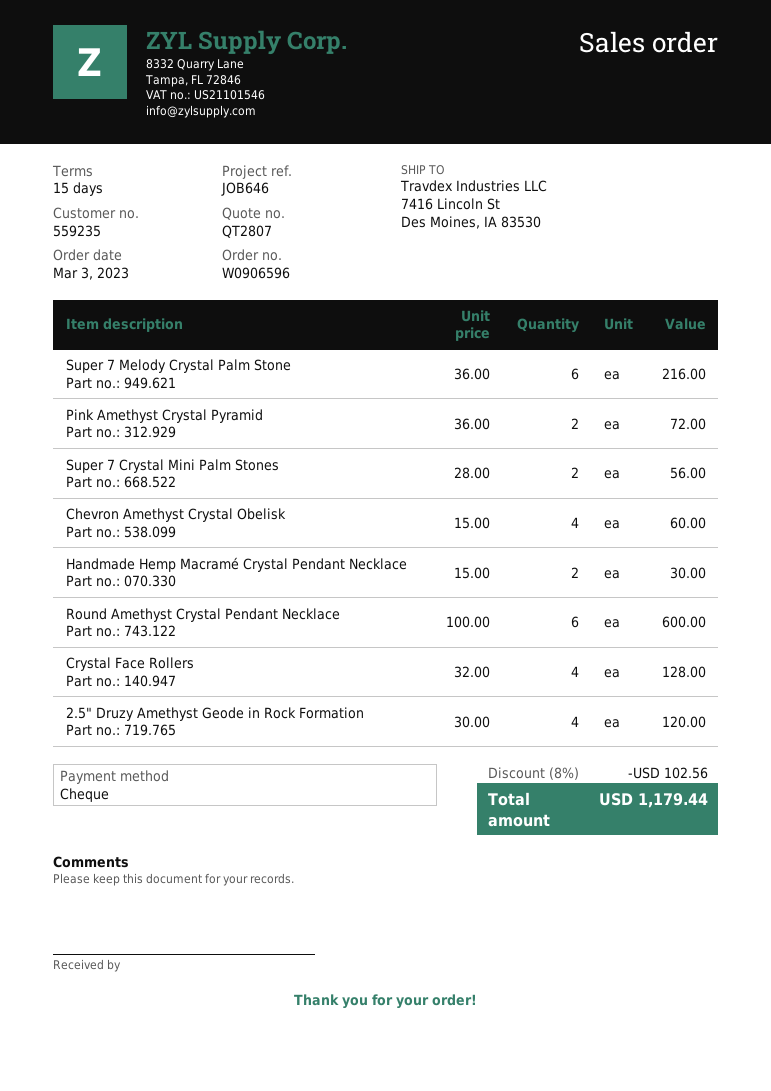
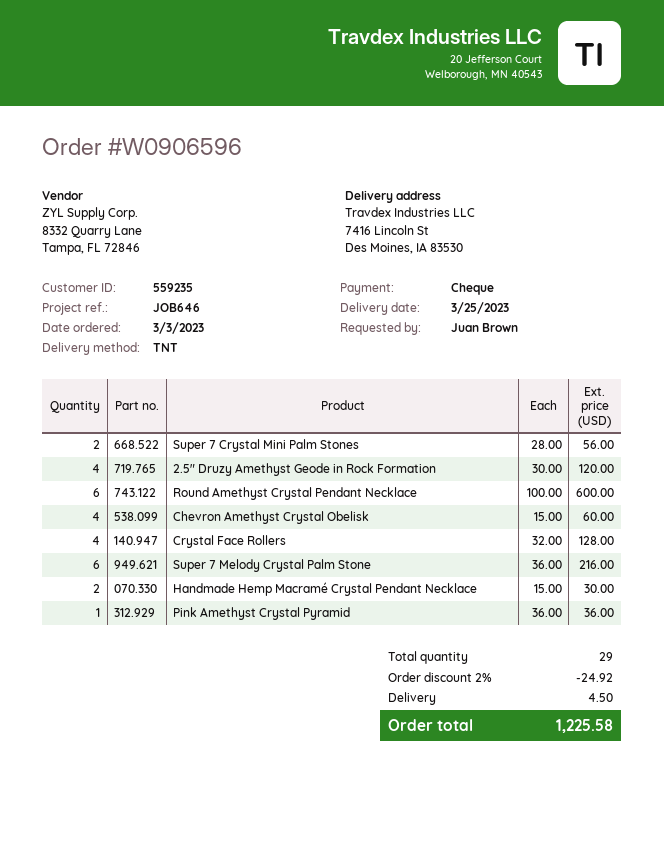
Pink Amethyst Crystal Pyramid: 2 x 36.00 = 72.00 -> 1 x 36.00 = 36.00
discount: 8% = 102.56 -> 2% = 24.92
shipping: none -> 4.50
total: 1179.44 -> 1225.58

